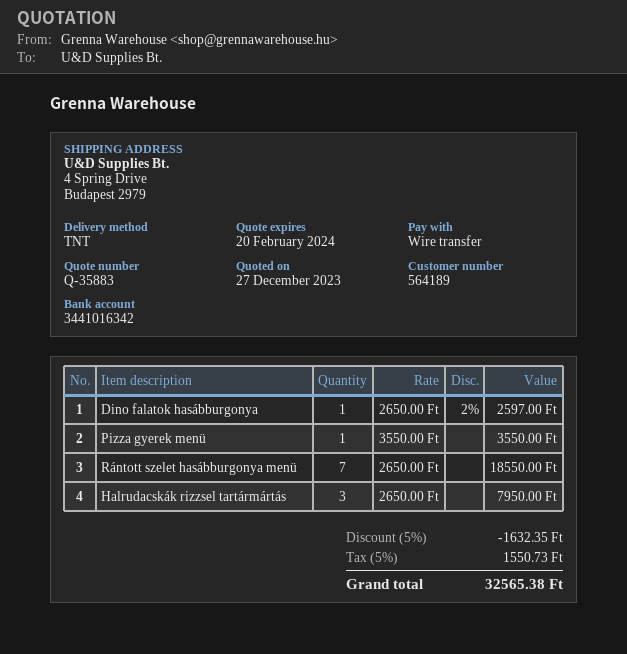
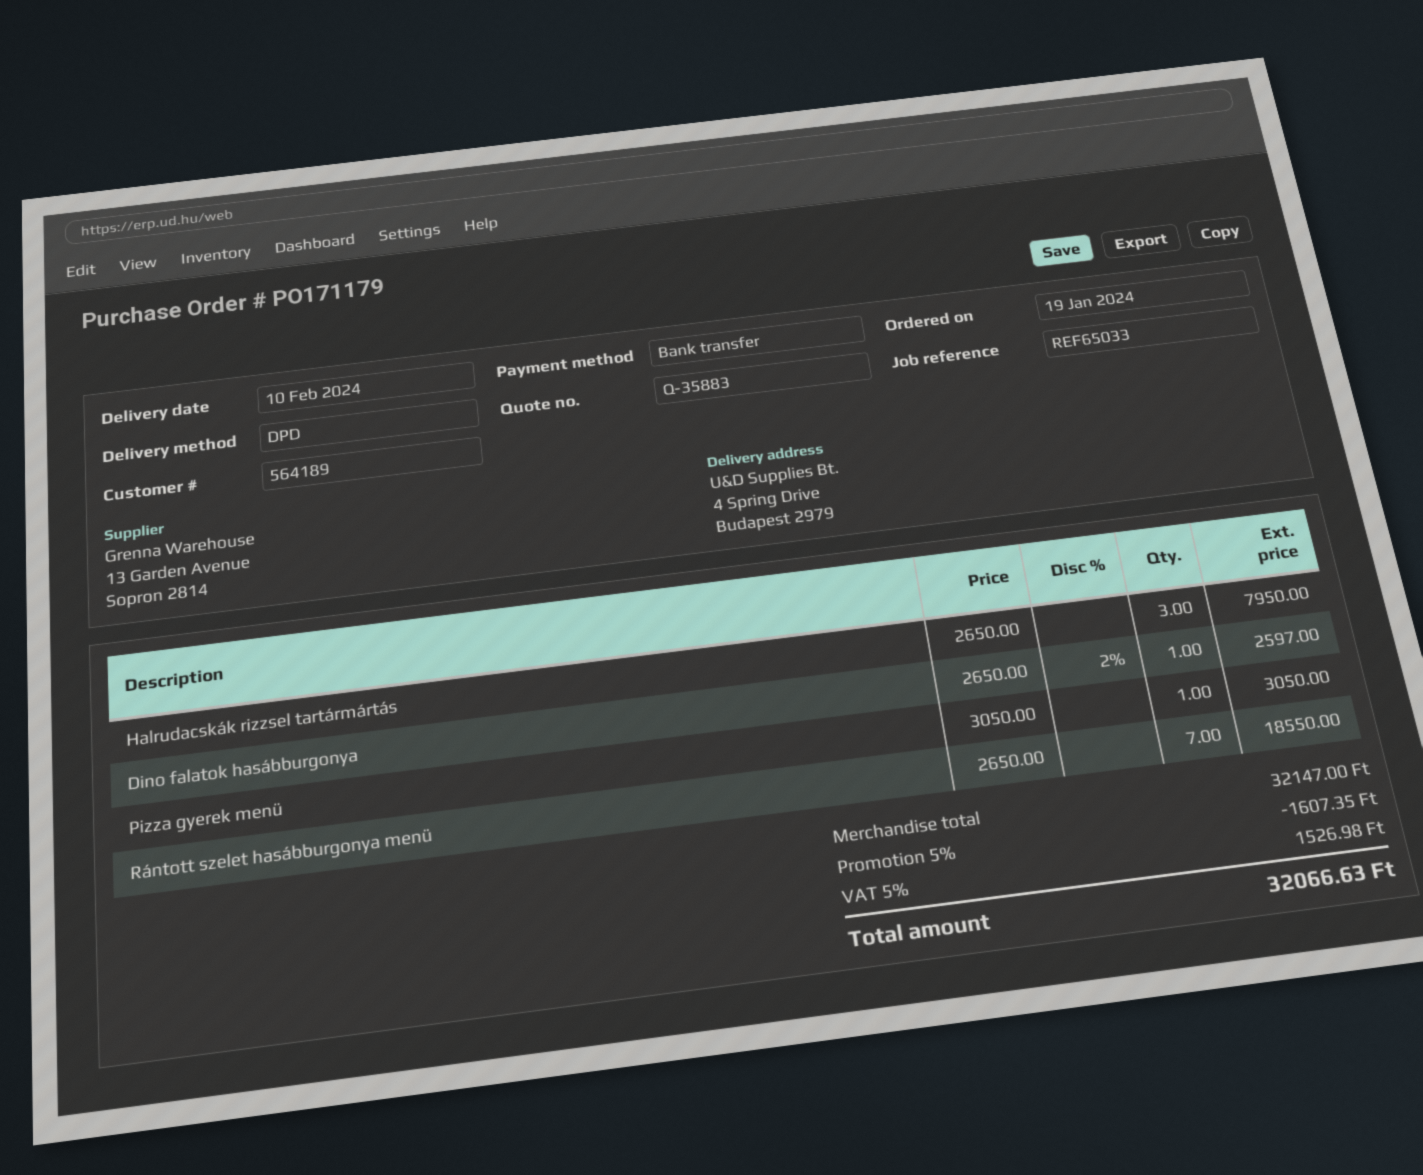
shipping method: TNT -> DPD
Pizza gyerek menü: 1 x 3550.00 = 3550.00 -> 1 x 3050.00 = 3050.00
discount: 5% = 1632.35 -> 5% = 1607.35
tax: 5% = 1550.73 -> 5% = 1526.98
total: 32565.38 -> 32066.63

